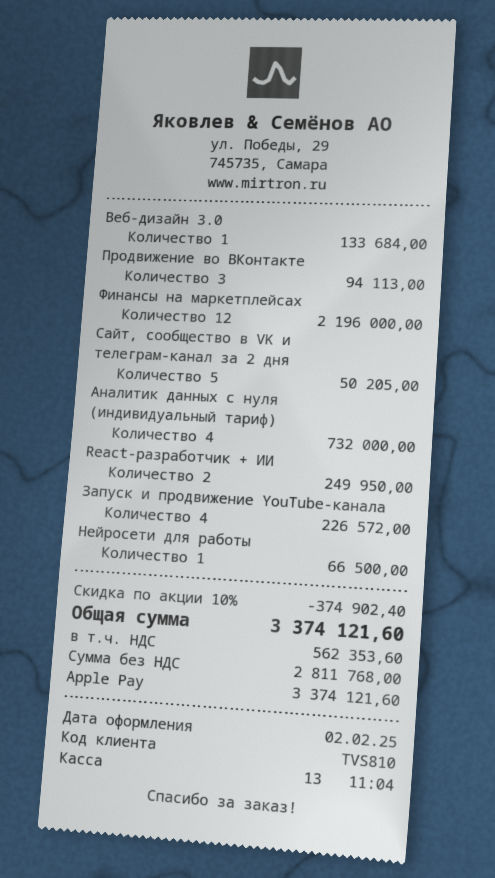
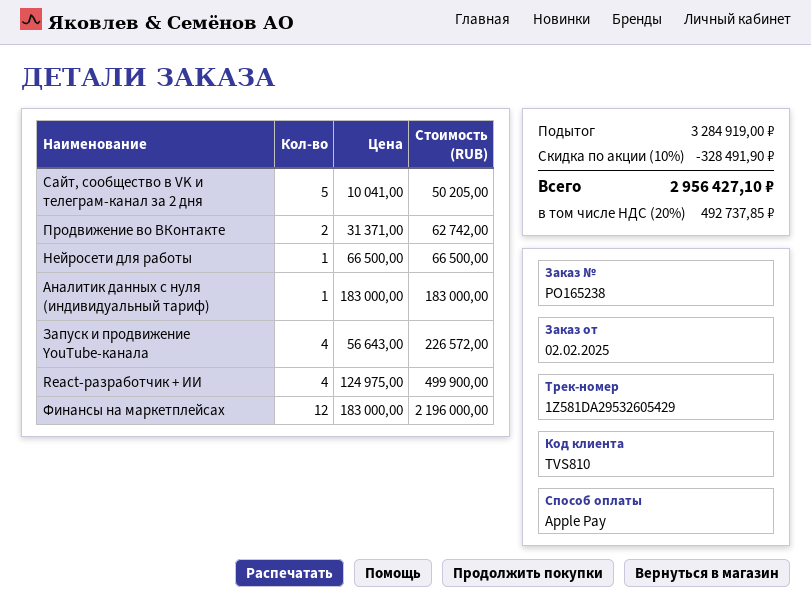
Веб-дизайн 3.0: 1 for 133684.00 -> none
Продвижение во ВКонтакте: 3 for 94113.00 -> 2 for 62742.00
Аналитик данных с нуля (индивидуальный тариф): 4 for 732000.00 -> 1 for 183000.00
React-разработчик + ИИ: 2 for 249950.00 -> 4 for 499900.00
discount: 10% = 374902.40 -> 10% = 328491.90
tax: 562353.60 -> 492737.85
total: 3374121.60 -> 2956427.10

